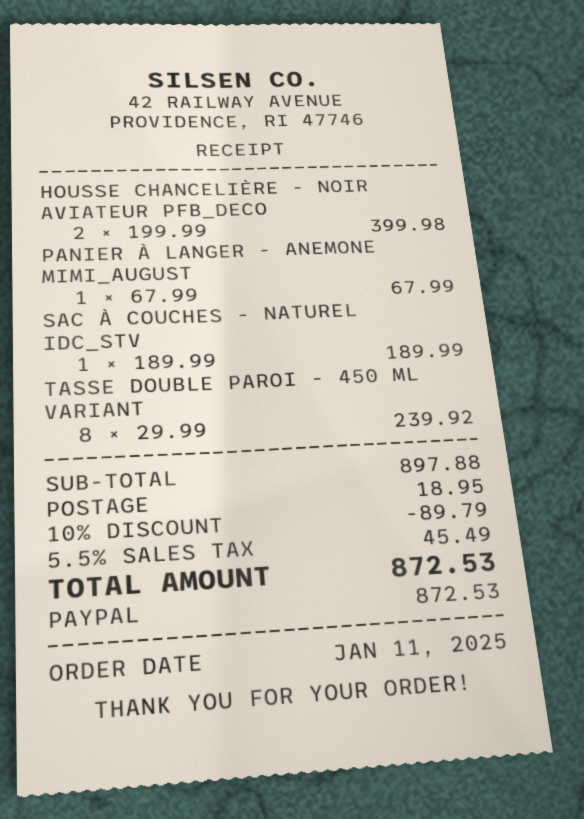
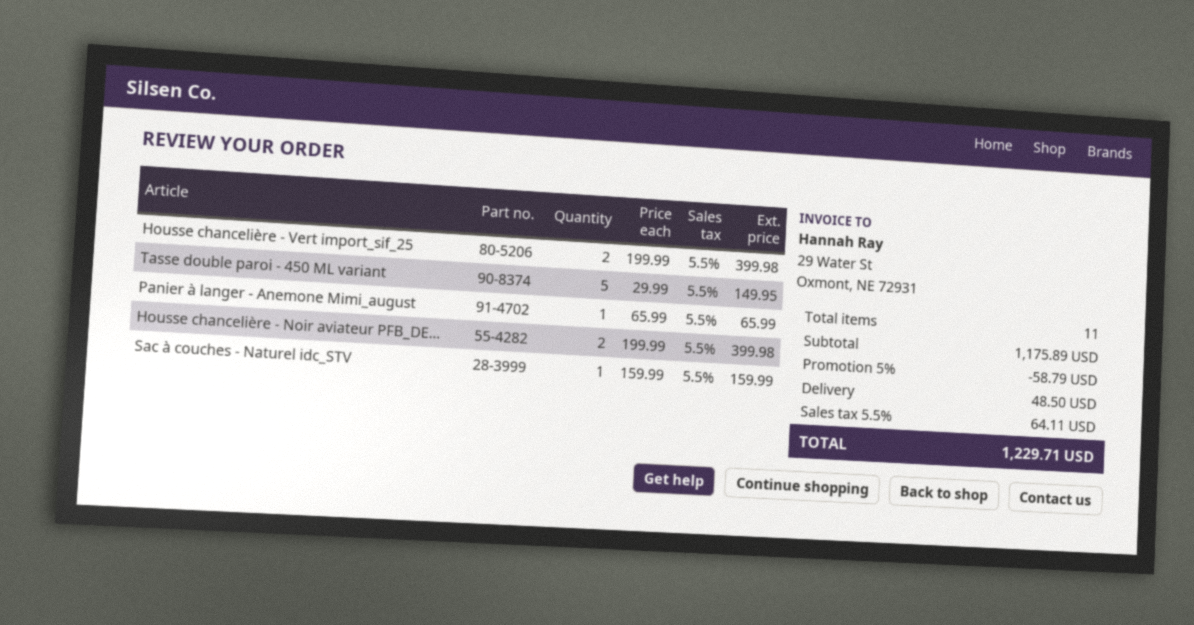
PANIER À LANGER - ANEMONE MIMI_AUGUST: 1 x 67.99 = 67.99 -> 1 x 65.99 = 65.99
SAC À COUCHES - NATUREL IDC_STV: 1 x 189.99 = 189.99 -> 1 x 159.99 = 159.99
TASSE DOUBLE PAROI - 450 ML VARIANT: 8 x 29.99 = 239.92 -> 5 x 29.99 = 149.95
Housse chancelière - Vert import_sif_25: none -> 2 x 199.99 = 399.98
subtotal: 897.88 -> 1175.89
discount: 10% = 89.79 -> 5% = 58.79
shipping: 18.95 -> 48.50
tax: 5.5% = 45.49 -> 5.5% = 64.11
total: 872.53 -> 1229.71

